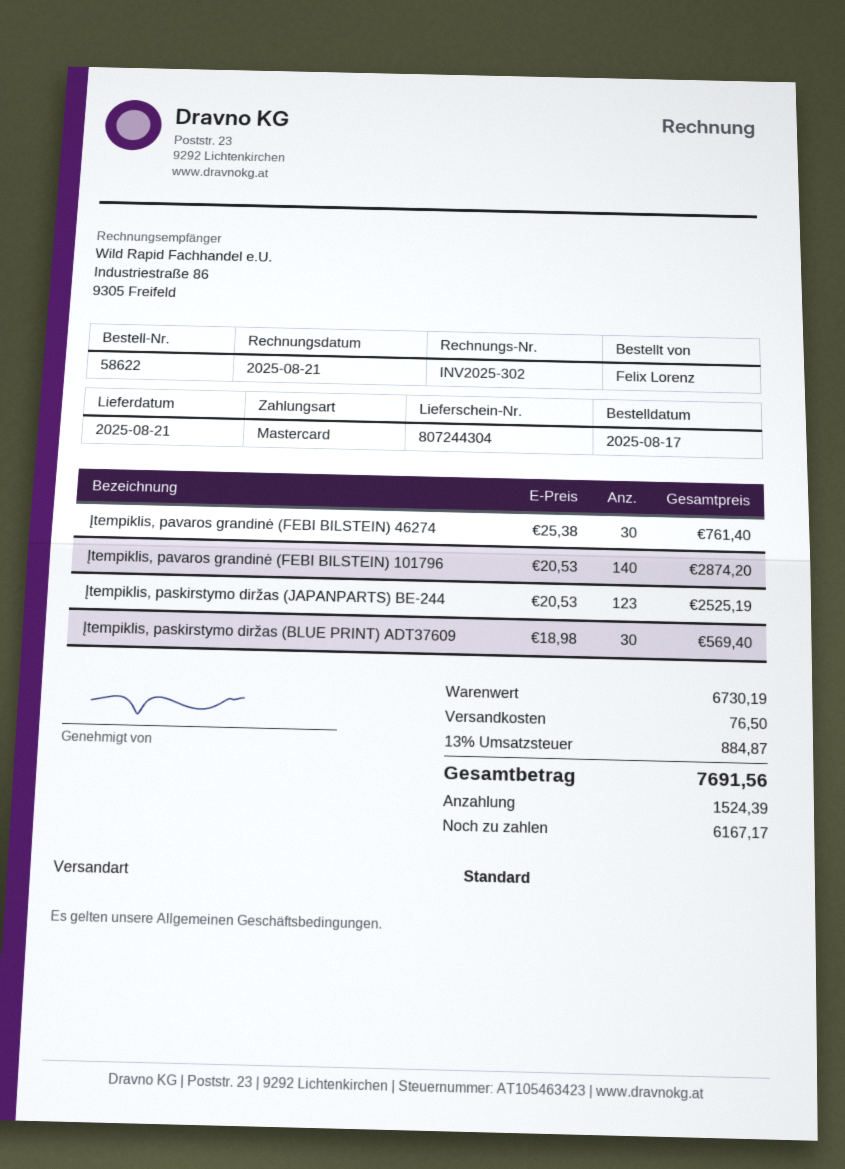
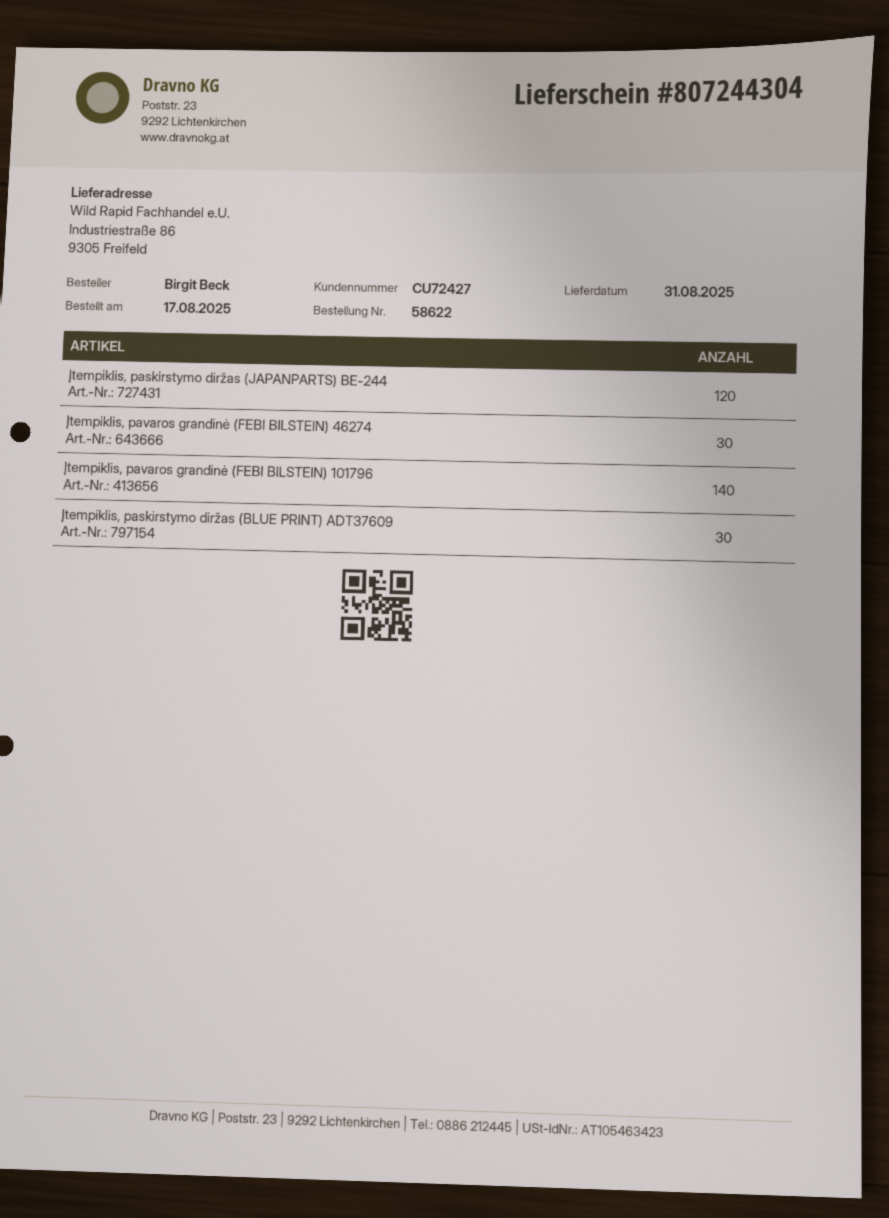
delivery date: 2025-08-21 -> 2025-08-31
ordered by: Felix Lorenz -> Birgit Beck
Įtempiklis, paskirstymo diržas (JAPANPARTS) BE-244: 123 -> 120

